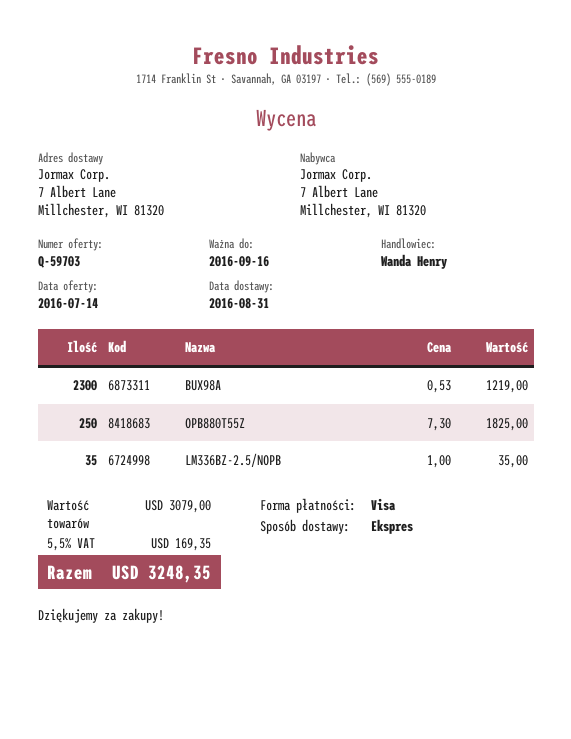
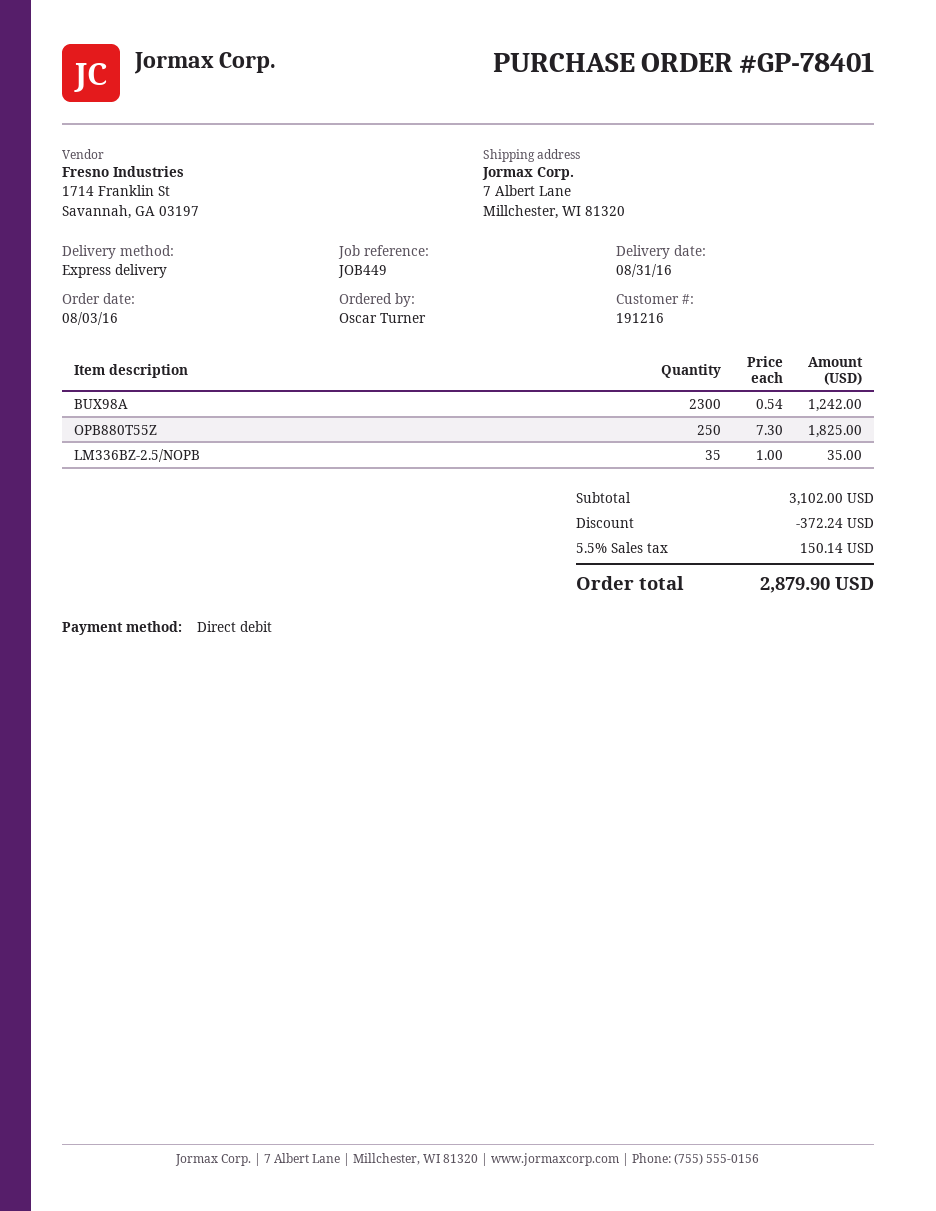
payment method: Visa -> direct debit
BUX98A: 2300 x 0.53 = 1219.00 -> 2300 x 0.54 = 1242.00
subtotal: 3079.00 -> 3102.00
discount: none -> 372.24
tax: 5.5% = 169.35 -> 5.5% = 150.14
total: 3248.35 -> 2879.90

